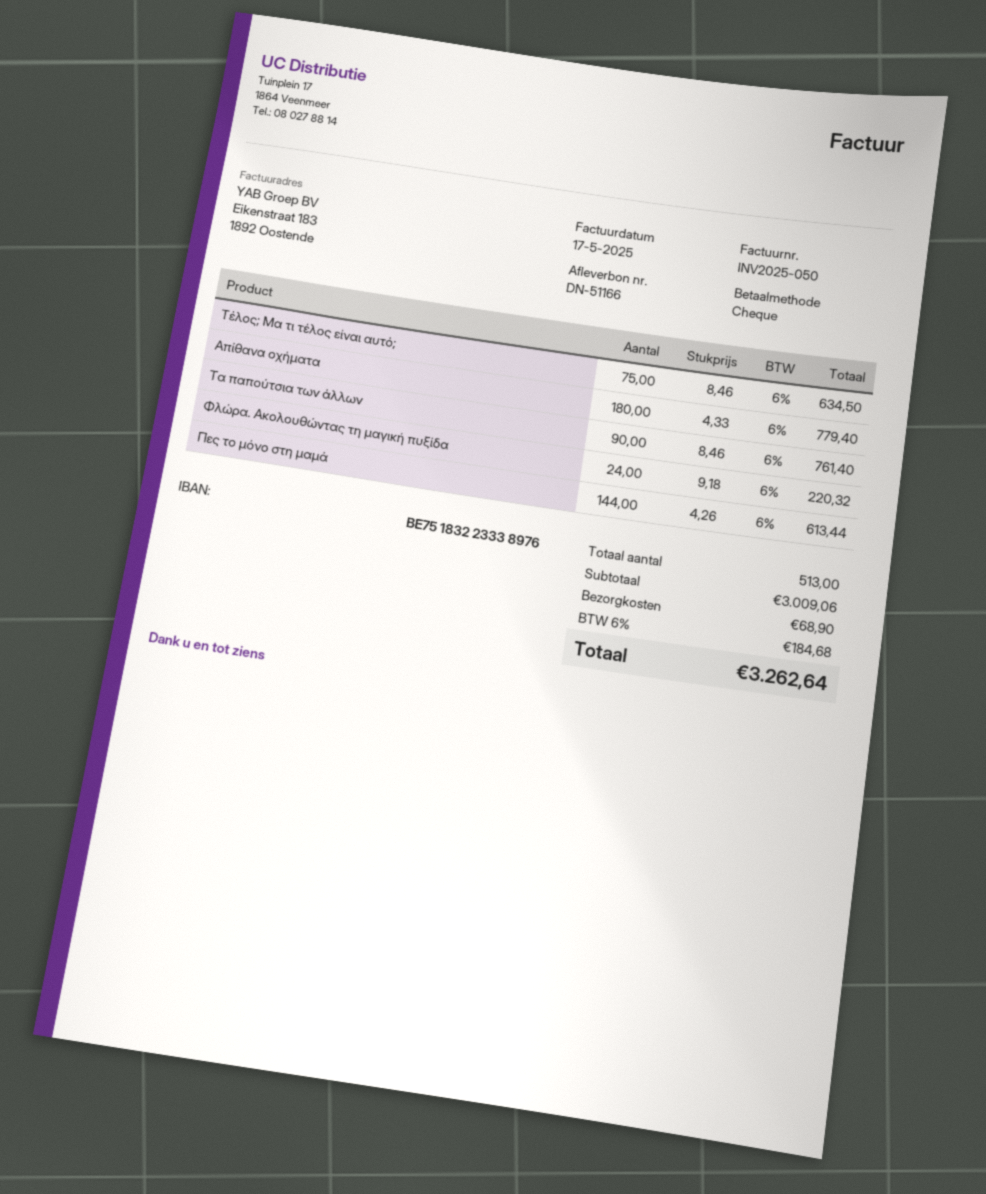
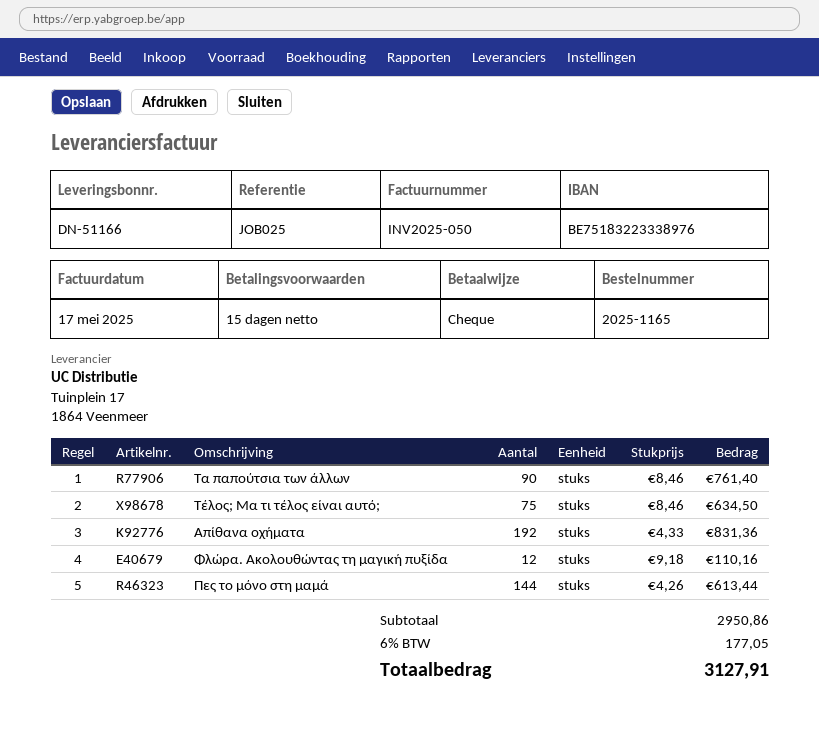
Απίθανα οχήματα: 180 x 4.33 = 779.40 -> 192 x 4.33 = 831.36
Φλώρα. Ακολουθώντας τη μαγική πυξίδα: 24 x 9.18 = 220.32 -> 12 x 9.18 = 110.16
subtotal: 3009.06 -> 2950.86
shipping: 68.90 -> none
tax: 6% = 184.68 -> 6% = 177.05
total: 3262.64 -> 3127.91

